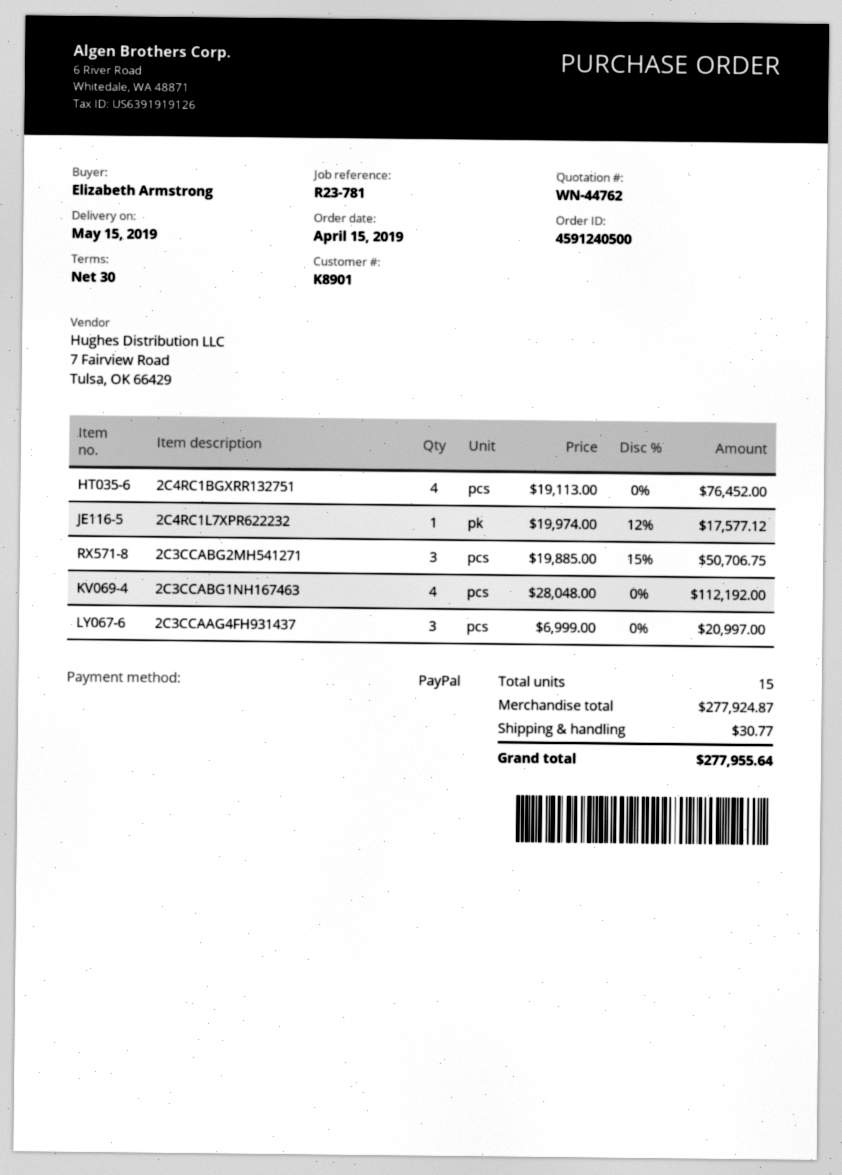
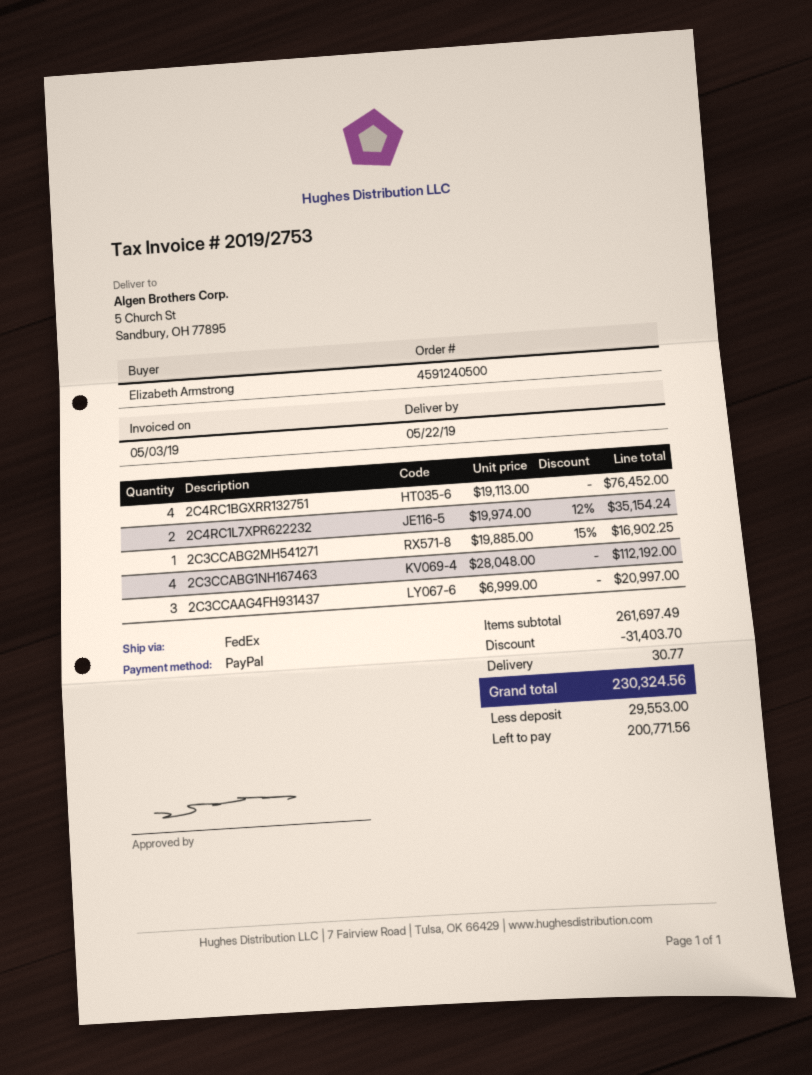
delivery date: 2019-05-15 -> 2019-05-22
2C4RC1L7XPR622232: 1 x 19974.00 - 12% = 17577.12 -> 2 x 19974.00 - 12% = 35154.24
2C3CCABG2MH541271: 3 x 19885.00 - 15% = 50706.75 -> 1 x 19885.00 - 15% = 16902.25
subtotal: 277924.87 -> 261697.49
discount: none -> 31403.70
total: 277955.64 -> 230324.56

